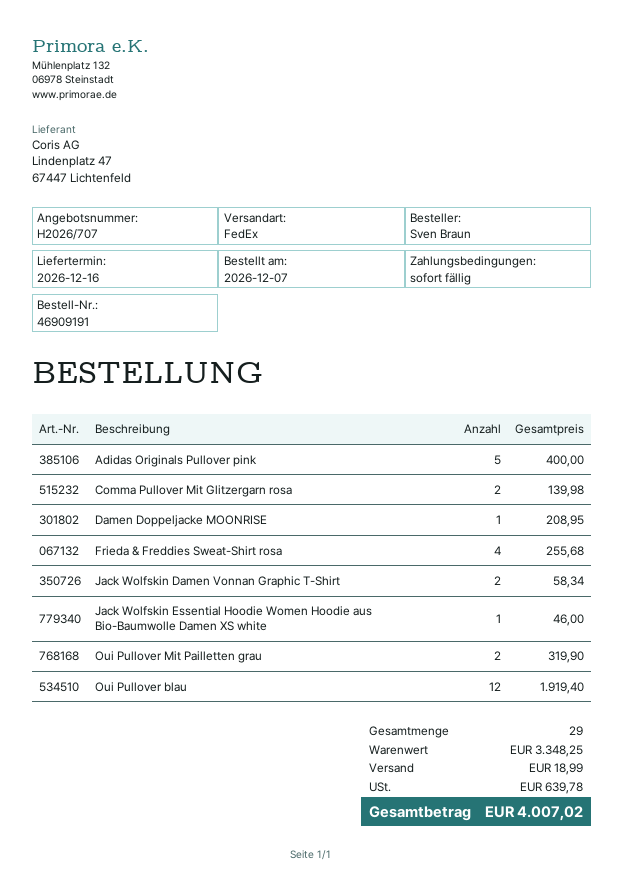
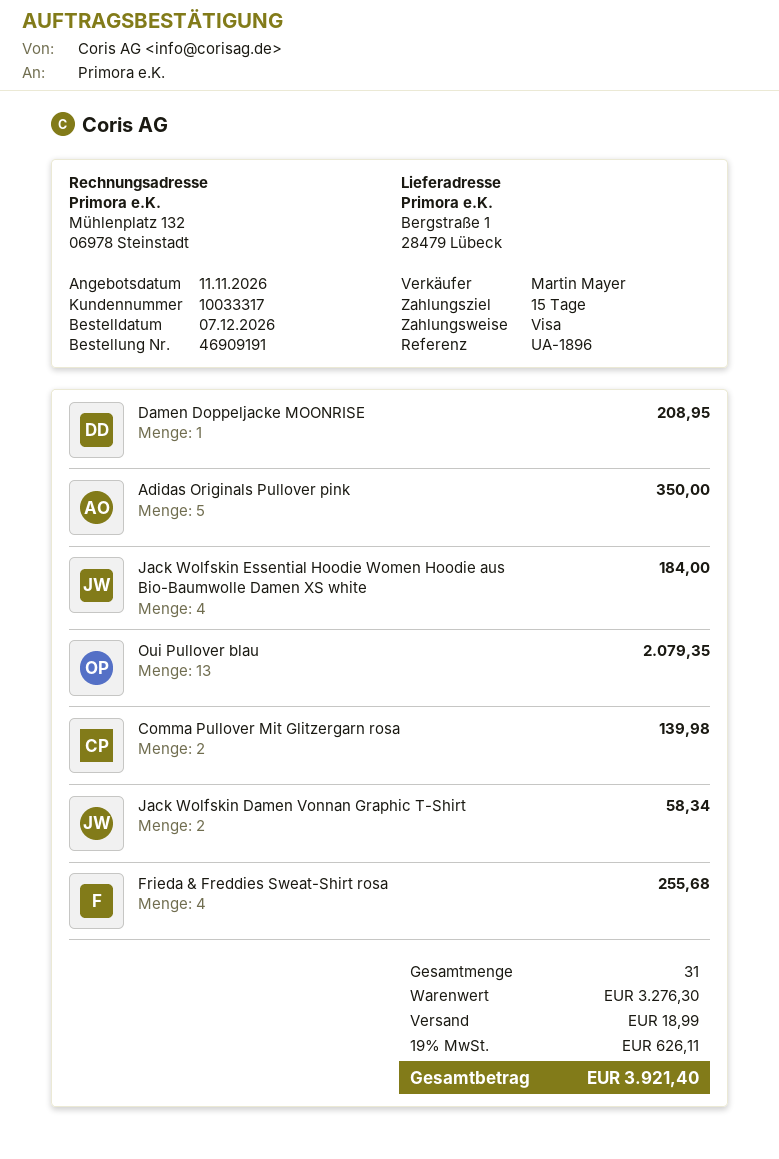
payment terms: on receipt -> 15 days
Adidas Originals Pullover pink: 5 for 400.00 -> 5 for 350.00
Jack Wolfskin Essential Hoodie Women Hoodie aus Bio-Baumwolle Damen XS white: 1 for 46.00 -> 4 for 184.00
Oui Pullover Mit Pailletten grau: 2 for 319.90 -> none
Oui Pullover blau: 12 for 1919.40 -> 13 for 2079.35
total quantity: 29 -> 31
subtotal: 3348.25 -> 3276.30
tax: 639.78 -> 626.11
total: 4007.02 -> 3921.40

